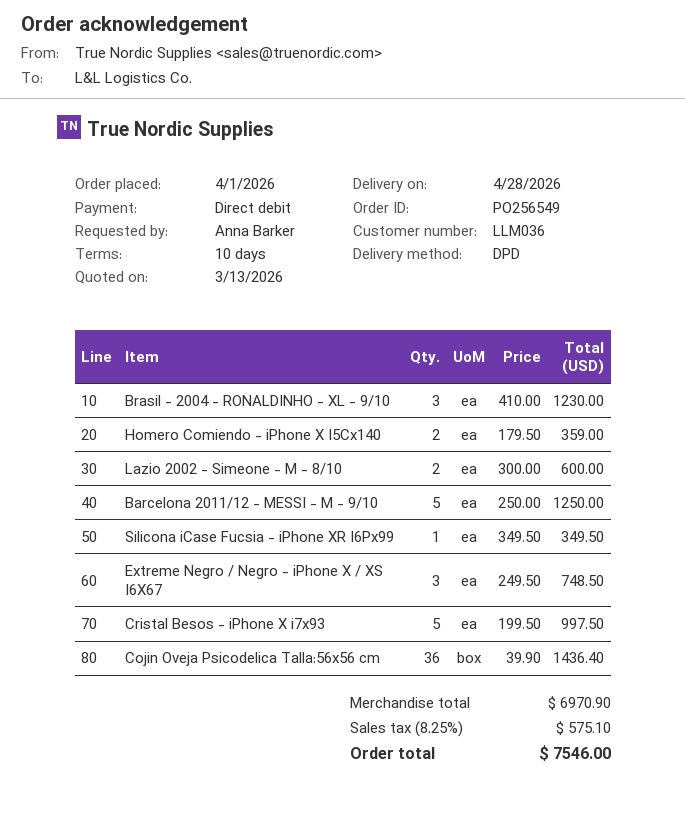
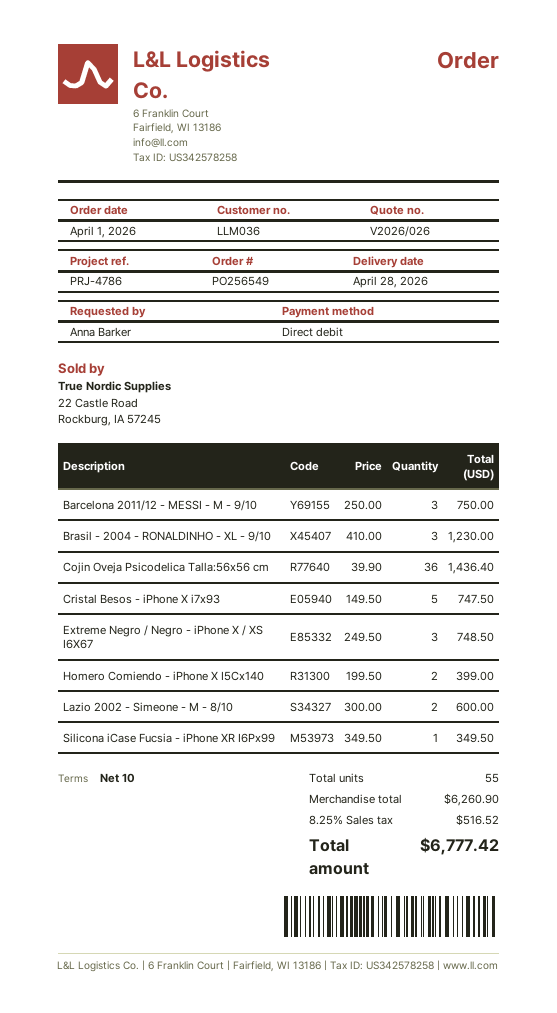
Homero Comiendo - iPhone X I5Cx140: 2 x 179.50 = 359.00 -> 2 x 199.50 = 399.00
Barcelona 2011/12 - MESSI - M - 9/10: 5 x 250.00 = 1250.00 -> 3 x 250.00 = 750.00
Cristal Besos - iPhone X i7x93: 5 x 199.50 = 997.50 -> 5 x 149.50 = 747.50
subtotal: 6970.90 -> 6260.90
tax: 8.25% = 575.10 -> 8.25% = 516.52
total: 7546.00 -> 6777.42

